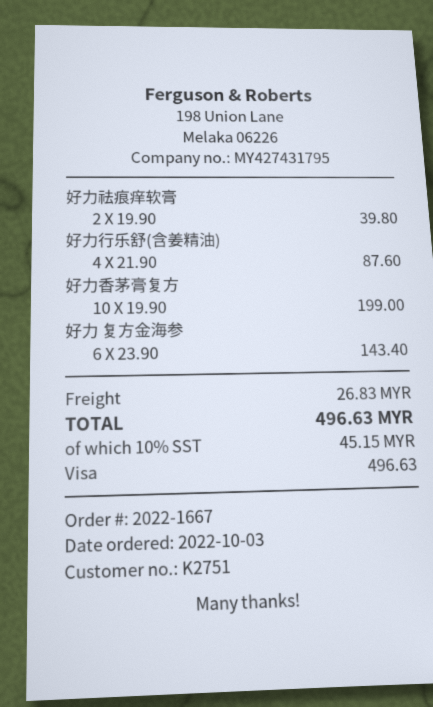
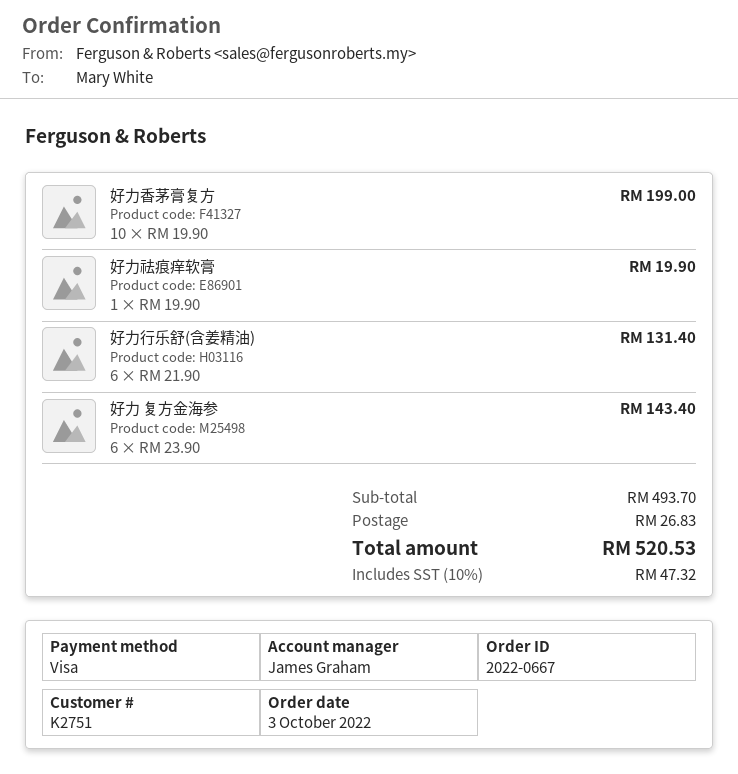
order number: 2022-1667 -> 2022-0667
好力祛痕痒软膏: 2 x 19.90 = 39.80 -> 1 x 19.90 = 19.90
好力行乐舒(含姜精油): 4 x 21.90 = 87.60 -> 6 x 21.90 = 131.40
tax: 10% = 45.15 -> 10% = 47.32
total: 496.63 -> 520.53

